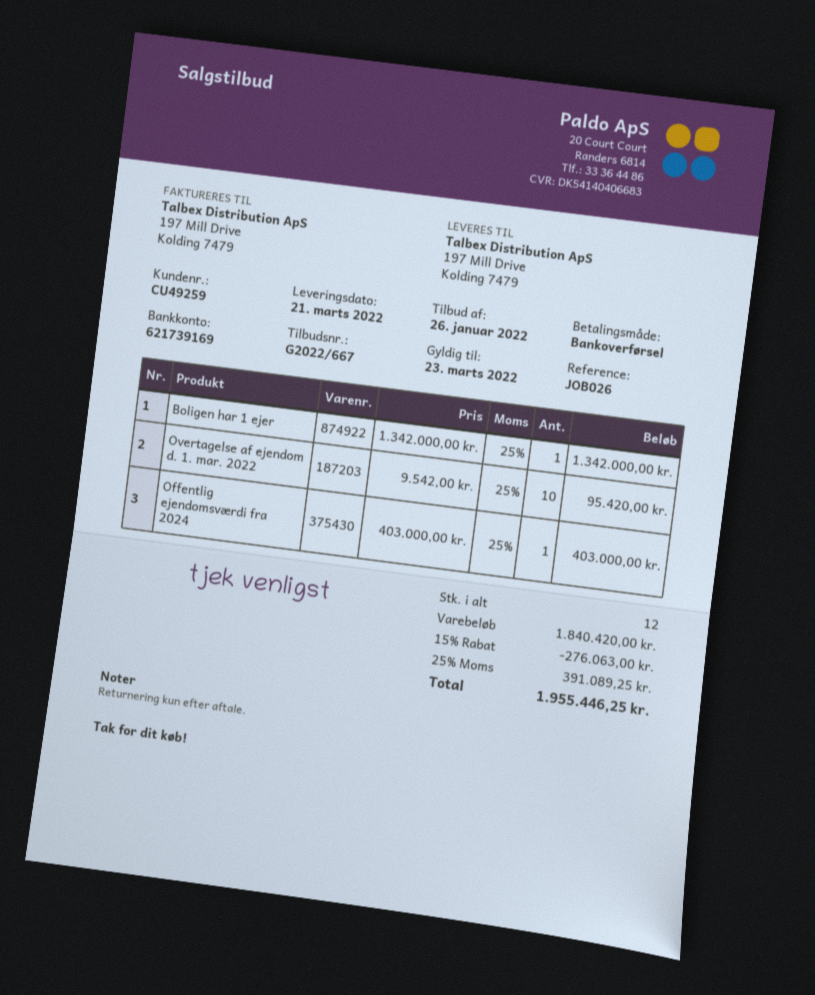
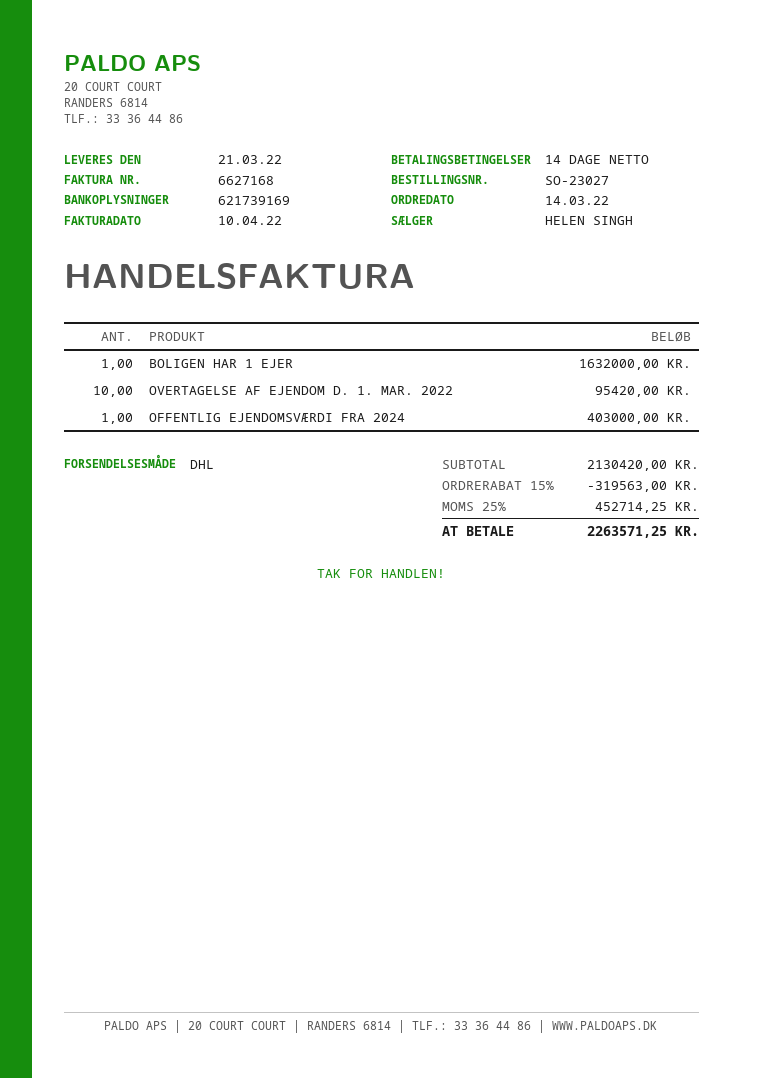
Boligen har 1 ejer: 1 for 1342000.00 -> 1 for 1632000.00
subtotal: 1840420.00 -> 2130420.00
discount: 15% = 276063.00 -> 15% = 319563.00
tax: 25% = 391089.25 -> 25% = 452714.25
total: 1955446.25 -> 2263571.25

